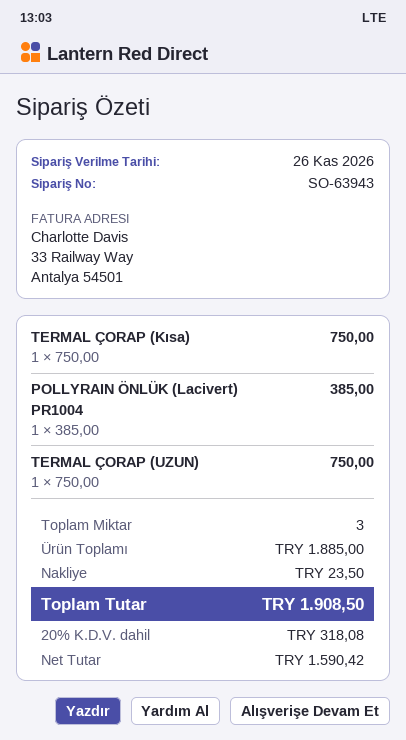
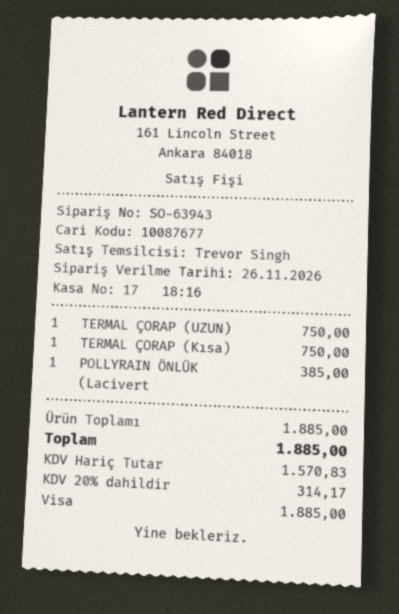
shipping: 23.50 -> none
net: 1590.42 -> 1570.83
tax: 20% = 318.08 -> 20% = 314.17
total: 1908.50 -> 1885.00

